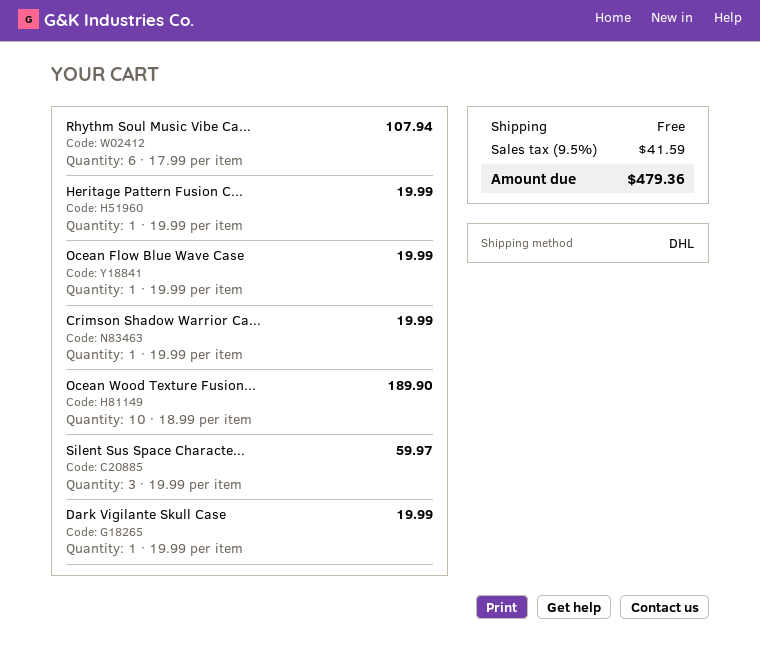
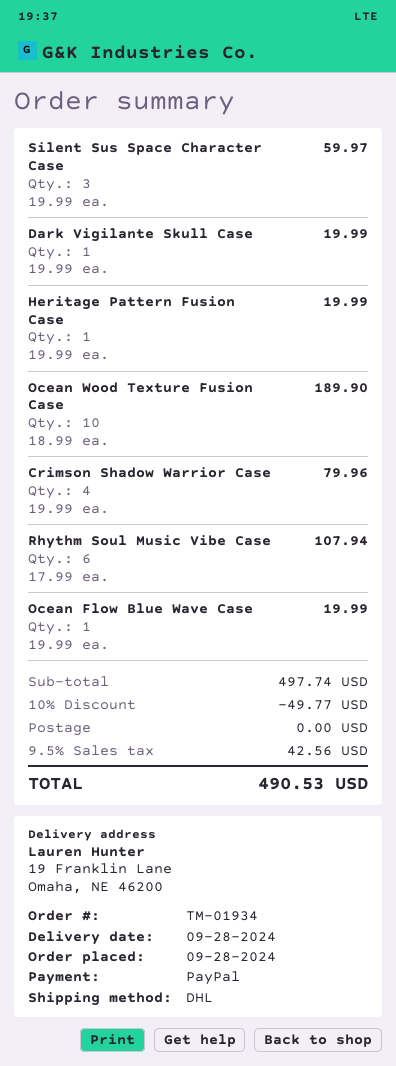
Crimson Shadow Warrior Ca...: 1 x 19.99 = 19.99 -> 4 x 19.99 = 79.96
discount: none -> 10% = 49.77
tax: 9.5% = 41.59 -> 9.5% = 42.56
total: 479.36 -> 490.53

